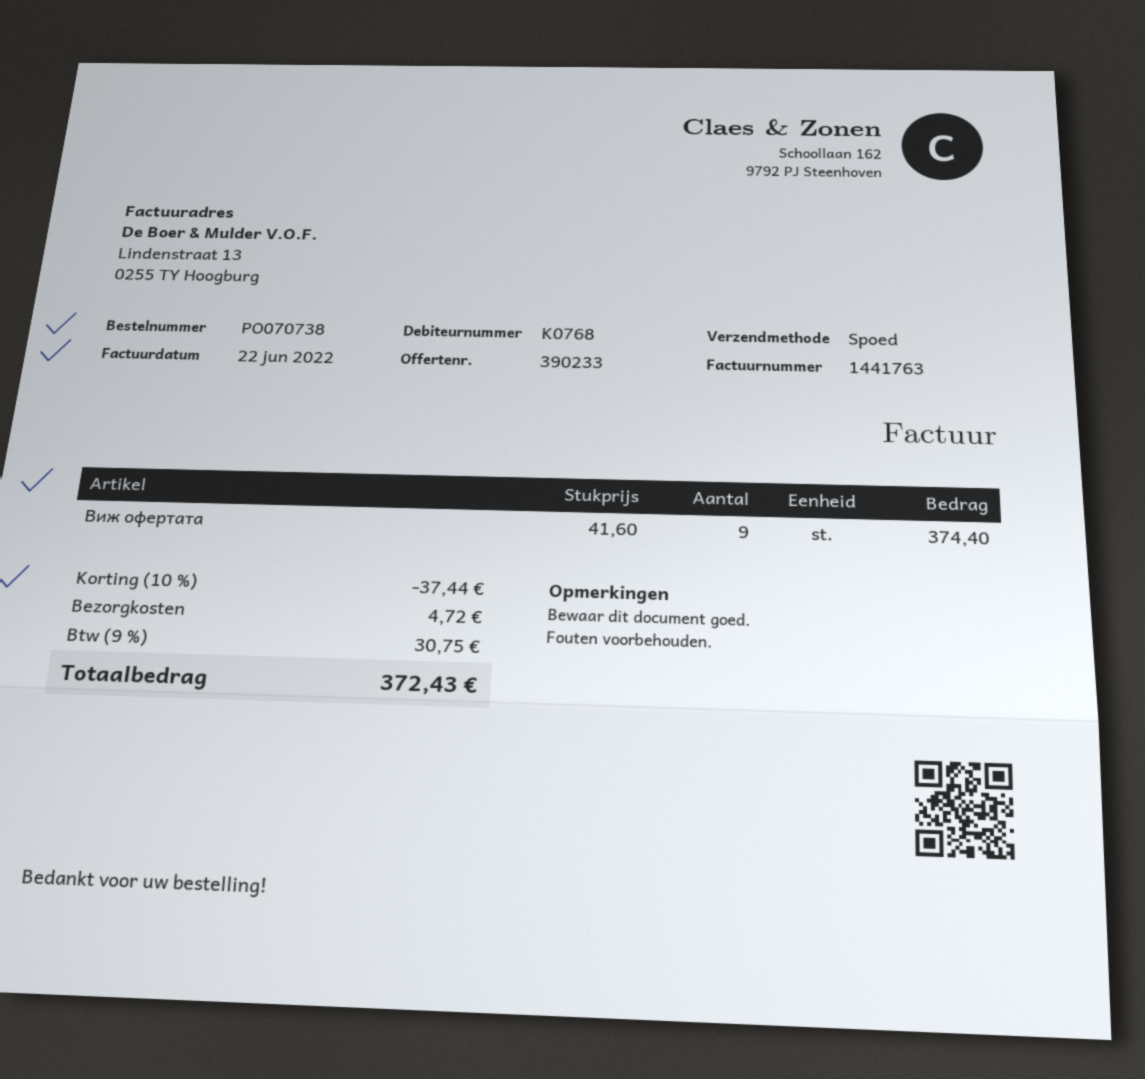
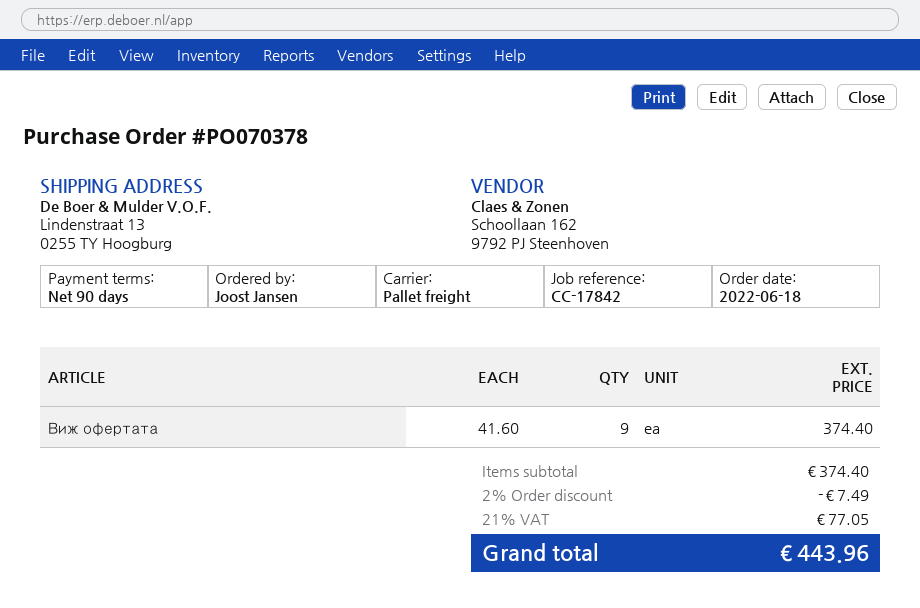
order number: PO070738 -> PO070378
shipping method: express -> pallet freight
discount: 10% = 37.44 -> 2% = 7.49
shipping: 4.72 -> none
tax: 9% = 30.75 -> 21% = 77.05
total: 372.43 -> 443.96

